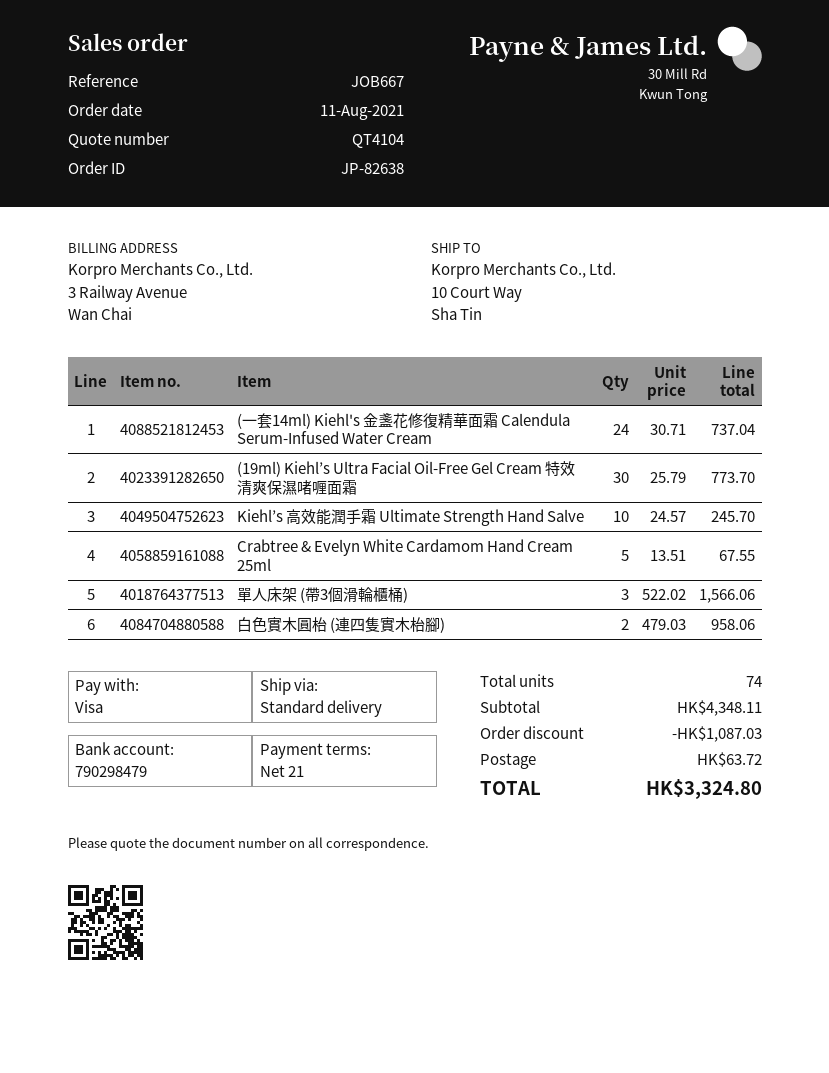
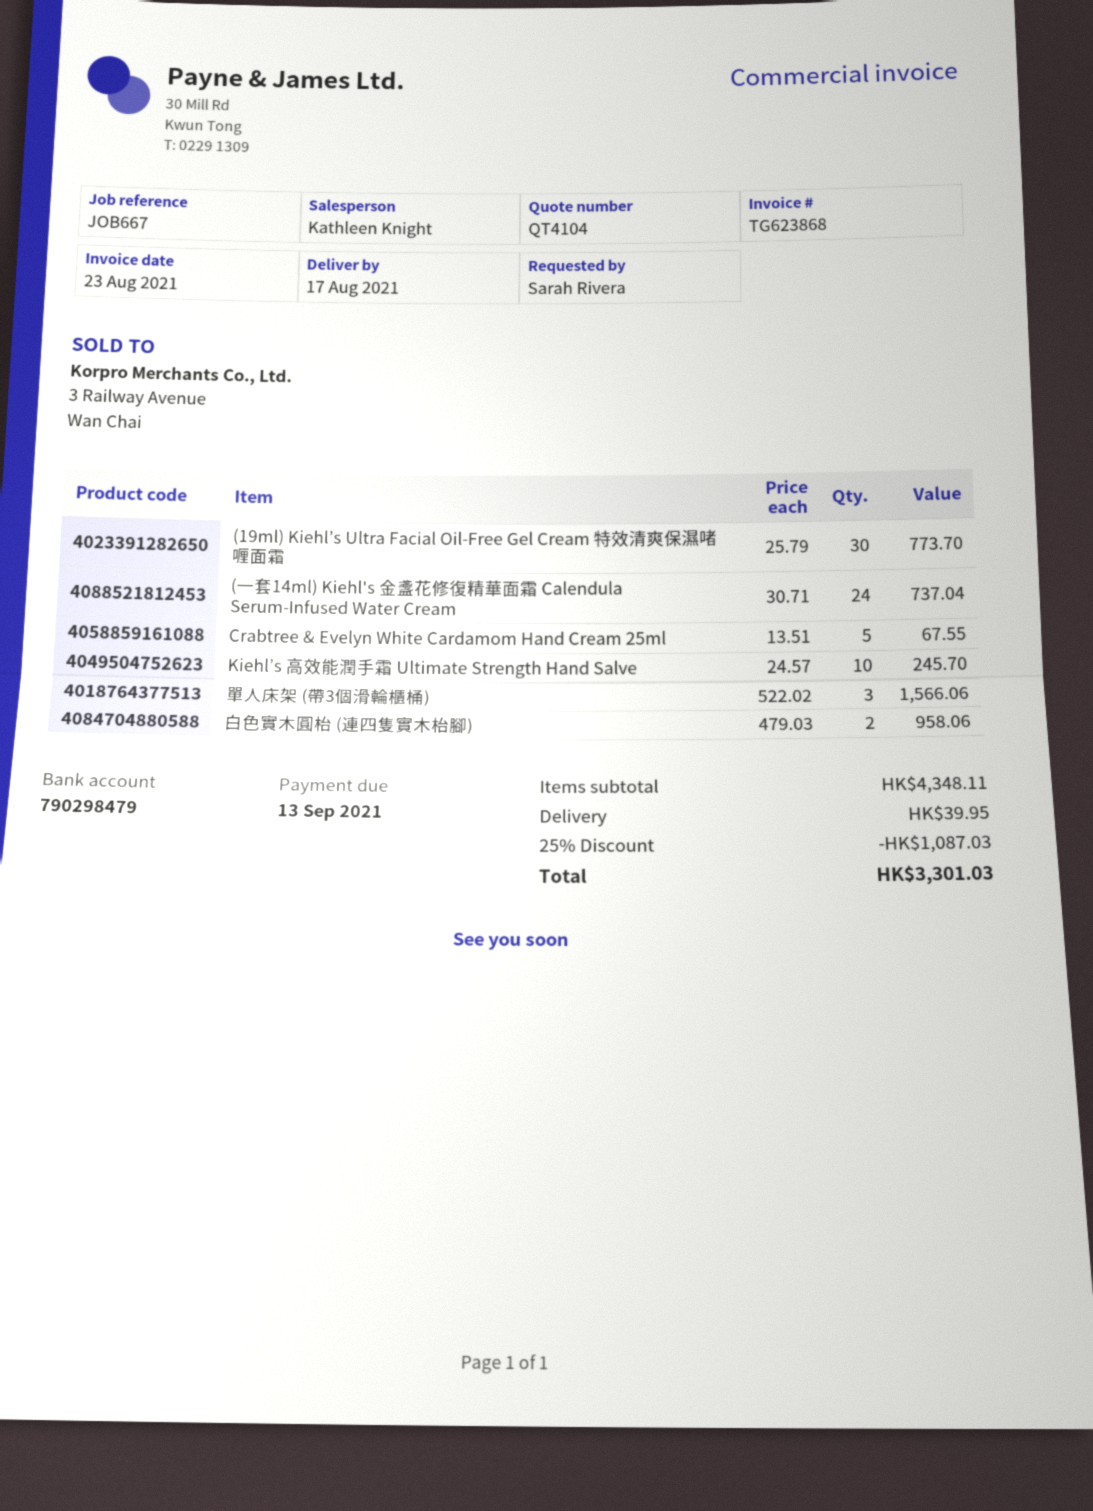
shipping: 63.72 -> 39.95
total: 3324.80 -> 3301.03

